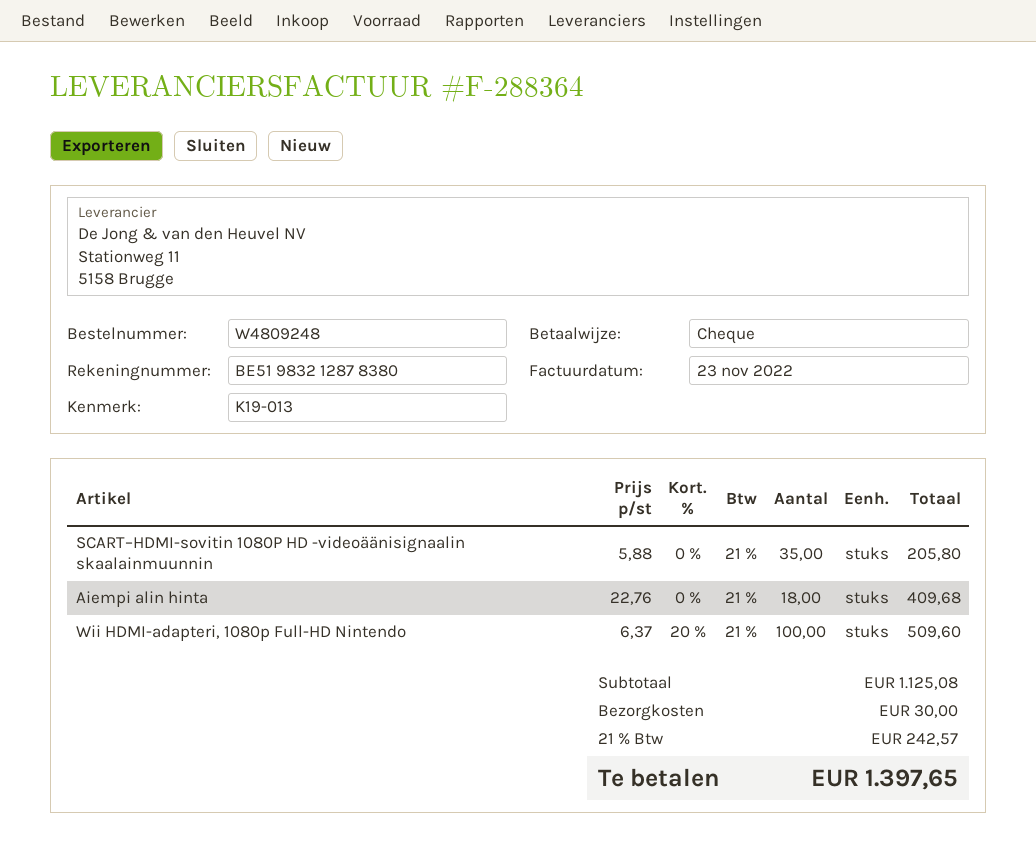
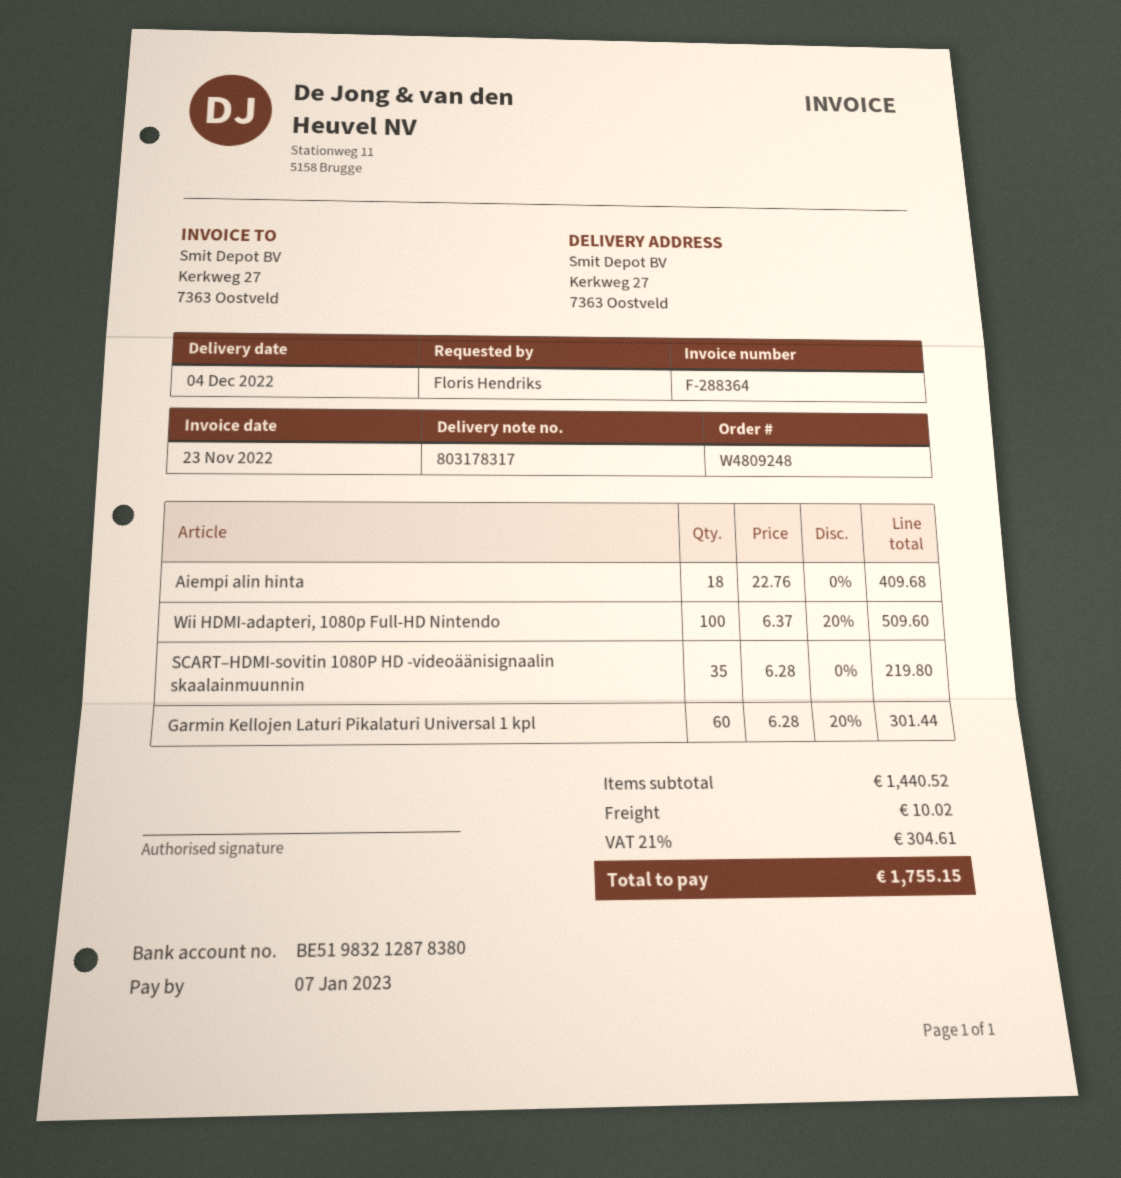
SCART–HDMI-sovitin 1080P HD -videoäänisignaalin skaalainmuunnin: 35 x 5.88 = 205.80 -> 35 x 6.28 = 219.80
Garmin Kellojen Laturi Pikalaturi Universal 1 kpl: none -> 60 x 6.28 - 20% = 301.44
subtotal: 1125.08 -> 1440.52
shipping: 30.00 -> 10.02
tax: 21% = 242.57 -> 21% = 304.61
total: 1397.65 -> 1755.15

